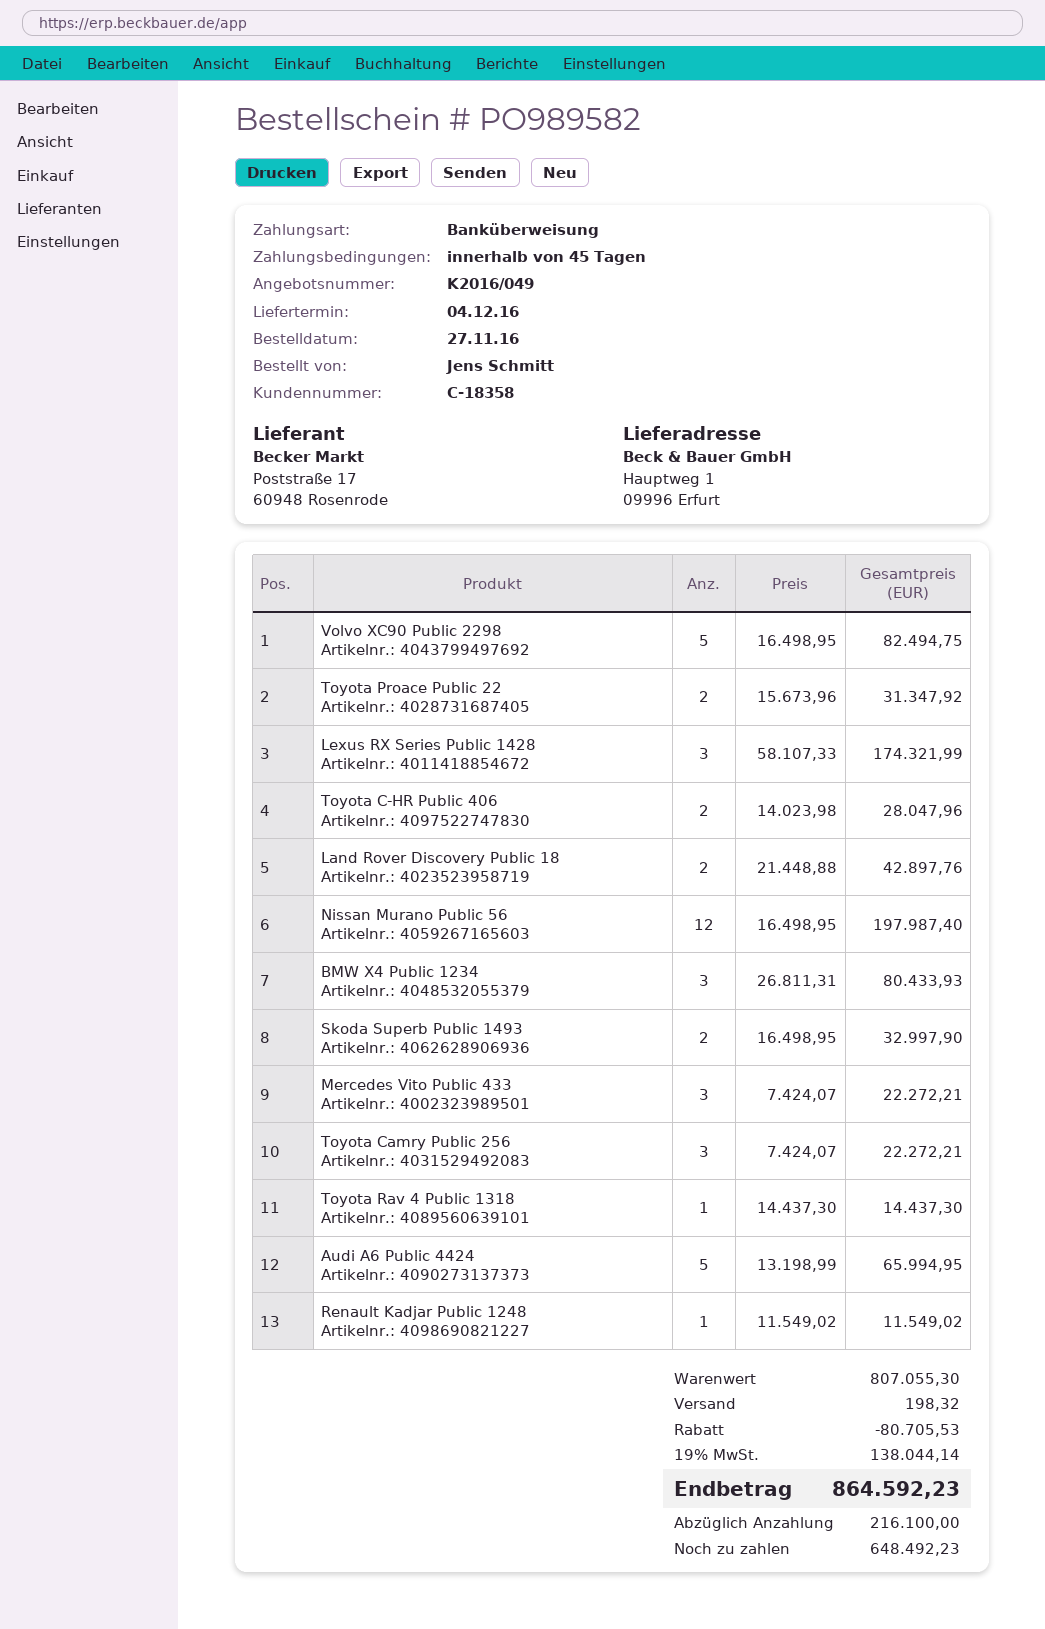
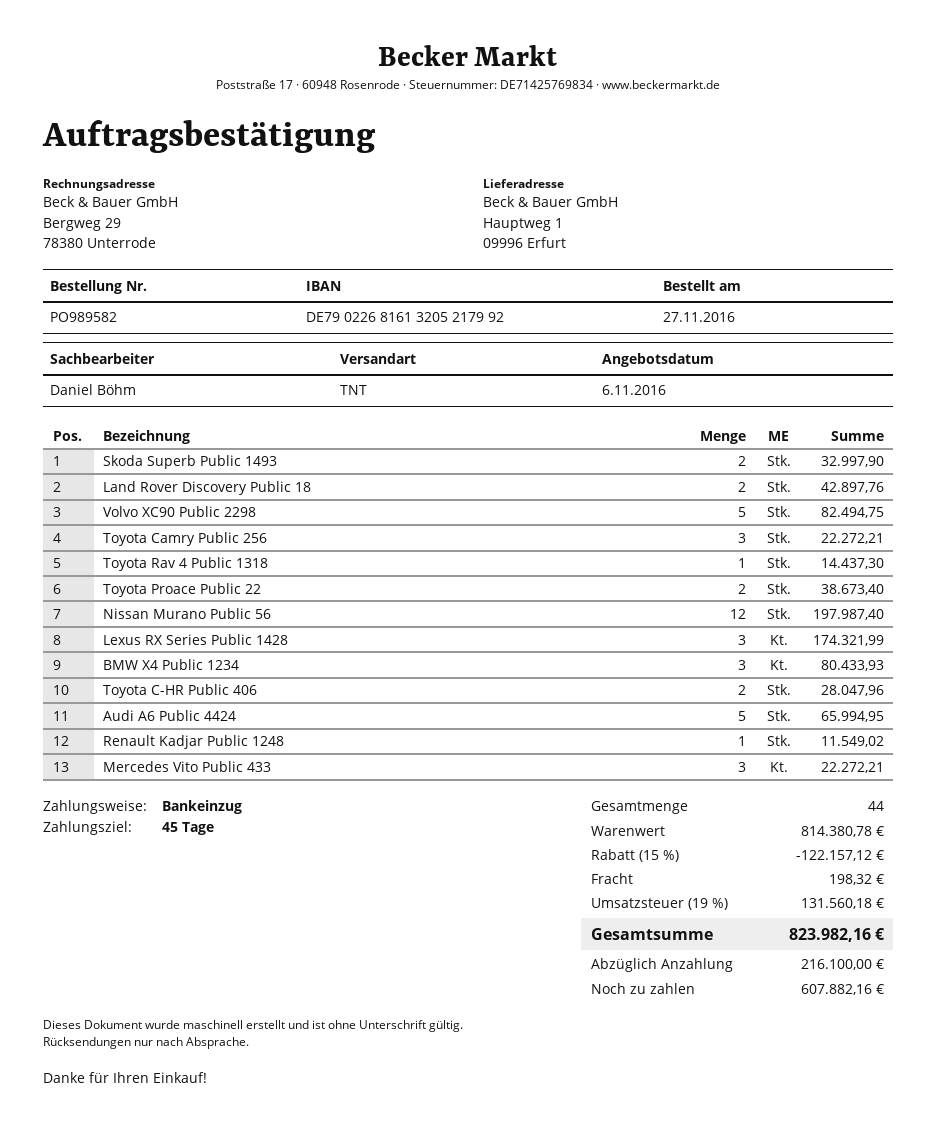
payment method: bank transfer -> direct debit
Toyota Proace Public 22: 2 for 31347.92 -> 2 for 38673.40
subtotal: 807055.30 -> 814380.78
discount: 80705.53 -> 122157.12
tax: 19% = 138044.14 -> 19% = 131560.18
total: 864592.23 -> 823982.16
balance: 648492.23 -> 607882.16

